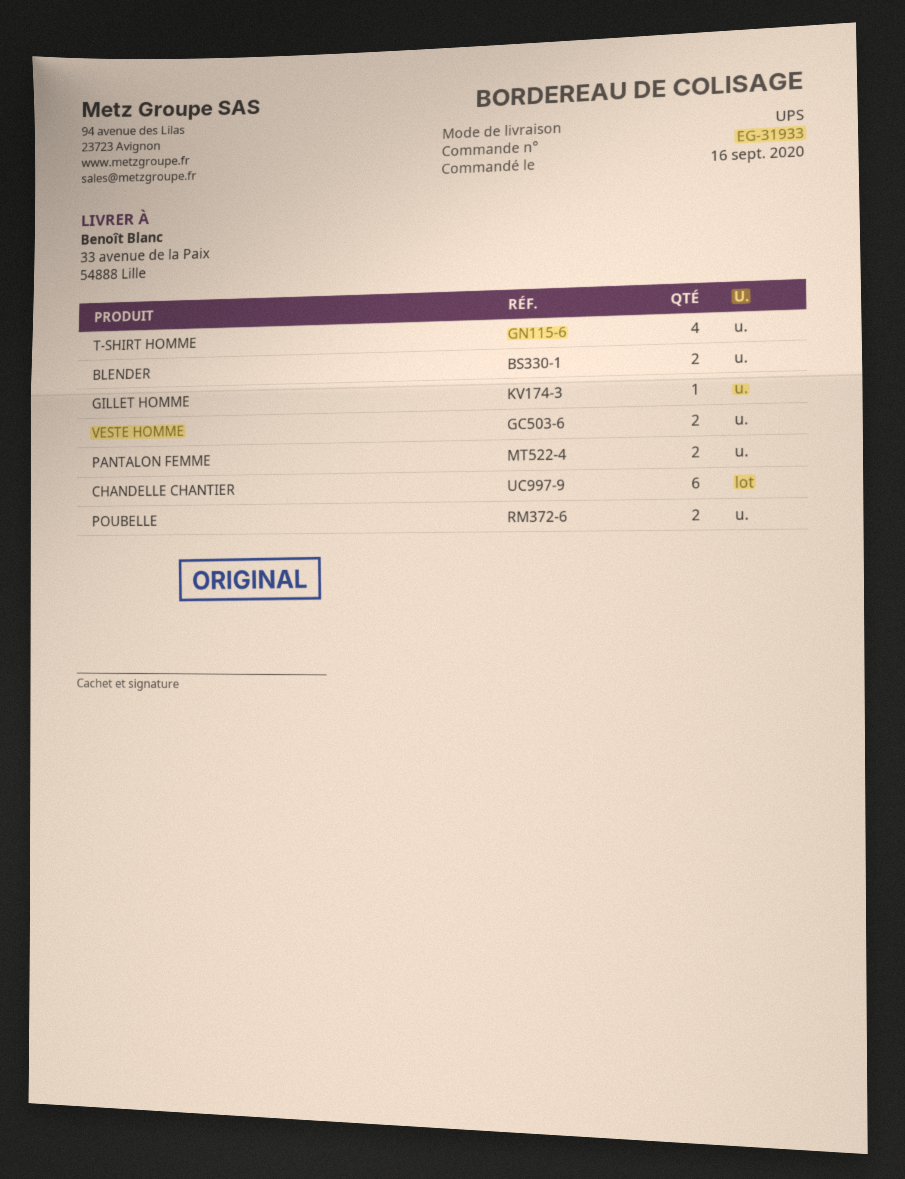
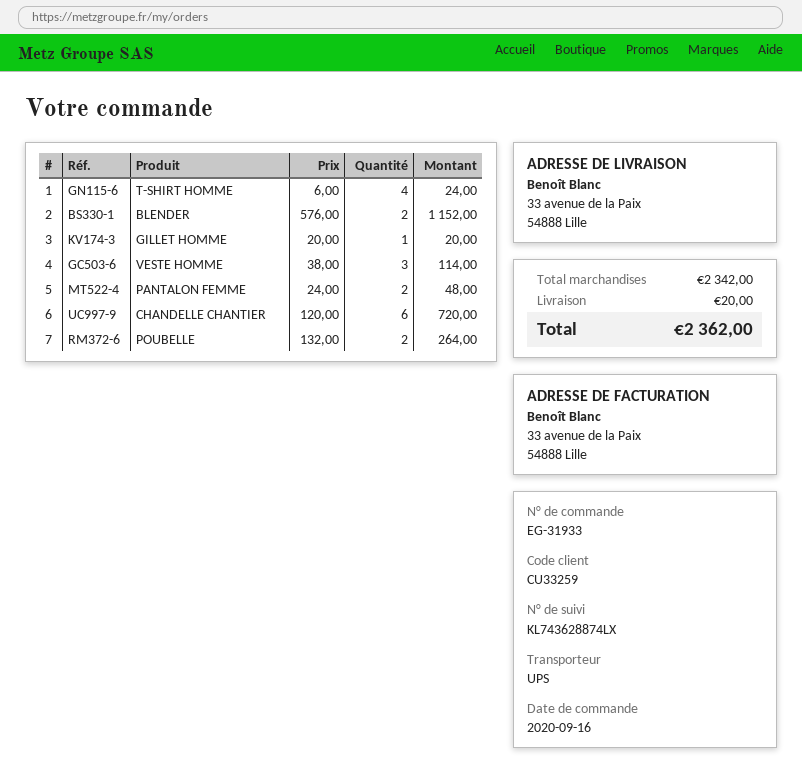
VESTE HOMME: 2 -> 3

